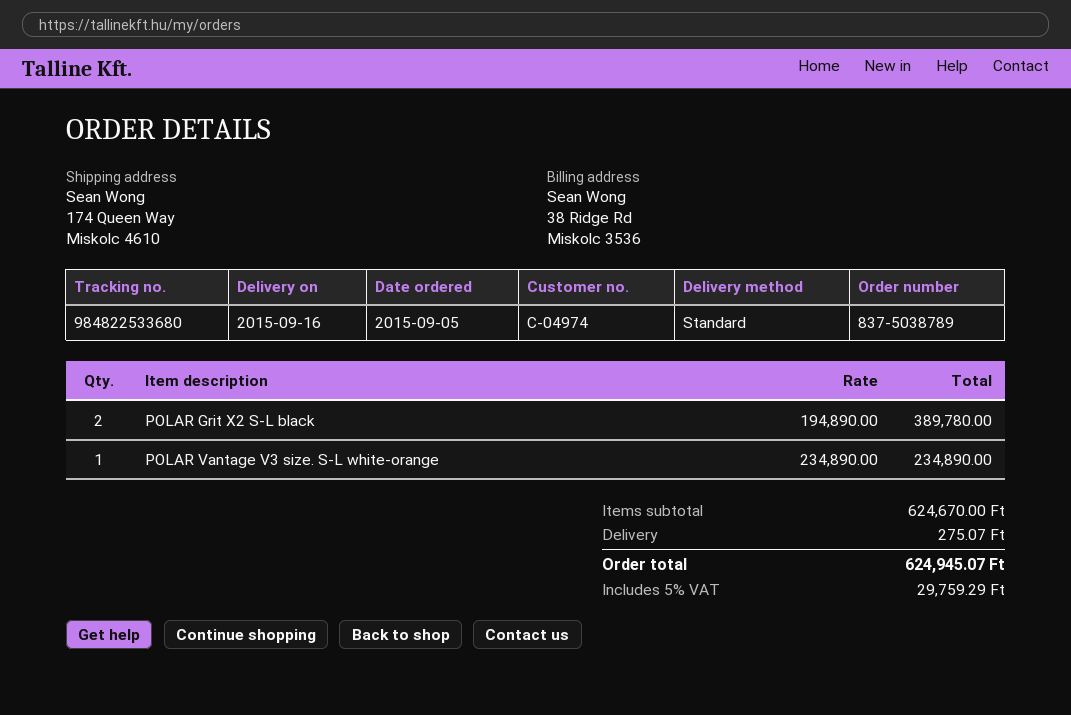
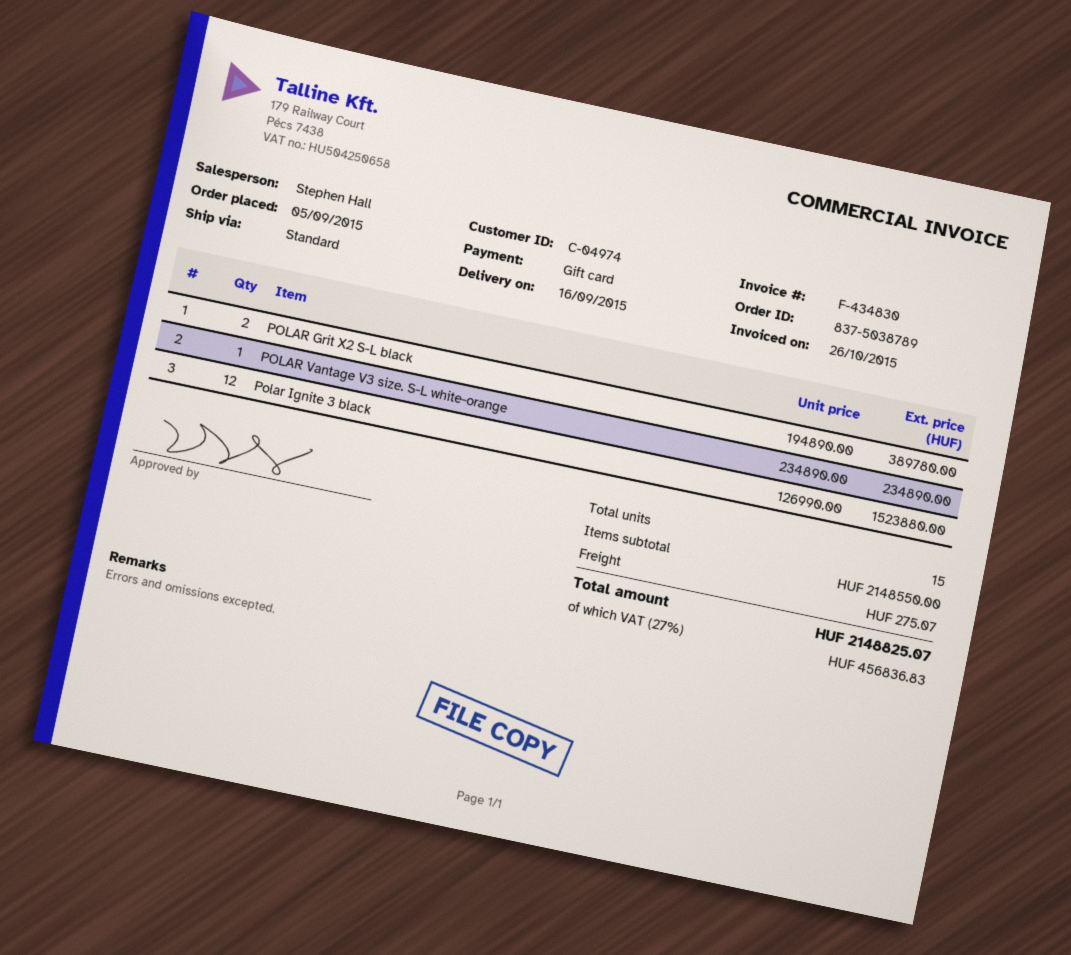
Polar Ignite 3 black: none -> 12 x 126990.00 = 1523880.00
subtotal: 624670.00 -> 2148550.00
tax: 5% = 29759.29 -> 27% = 456836.83
total: 624945.07 -> 2148825.07

